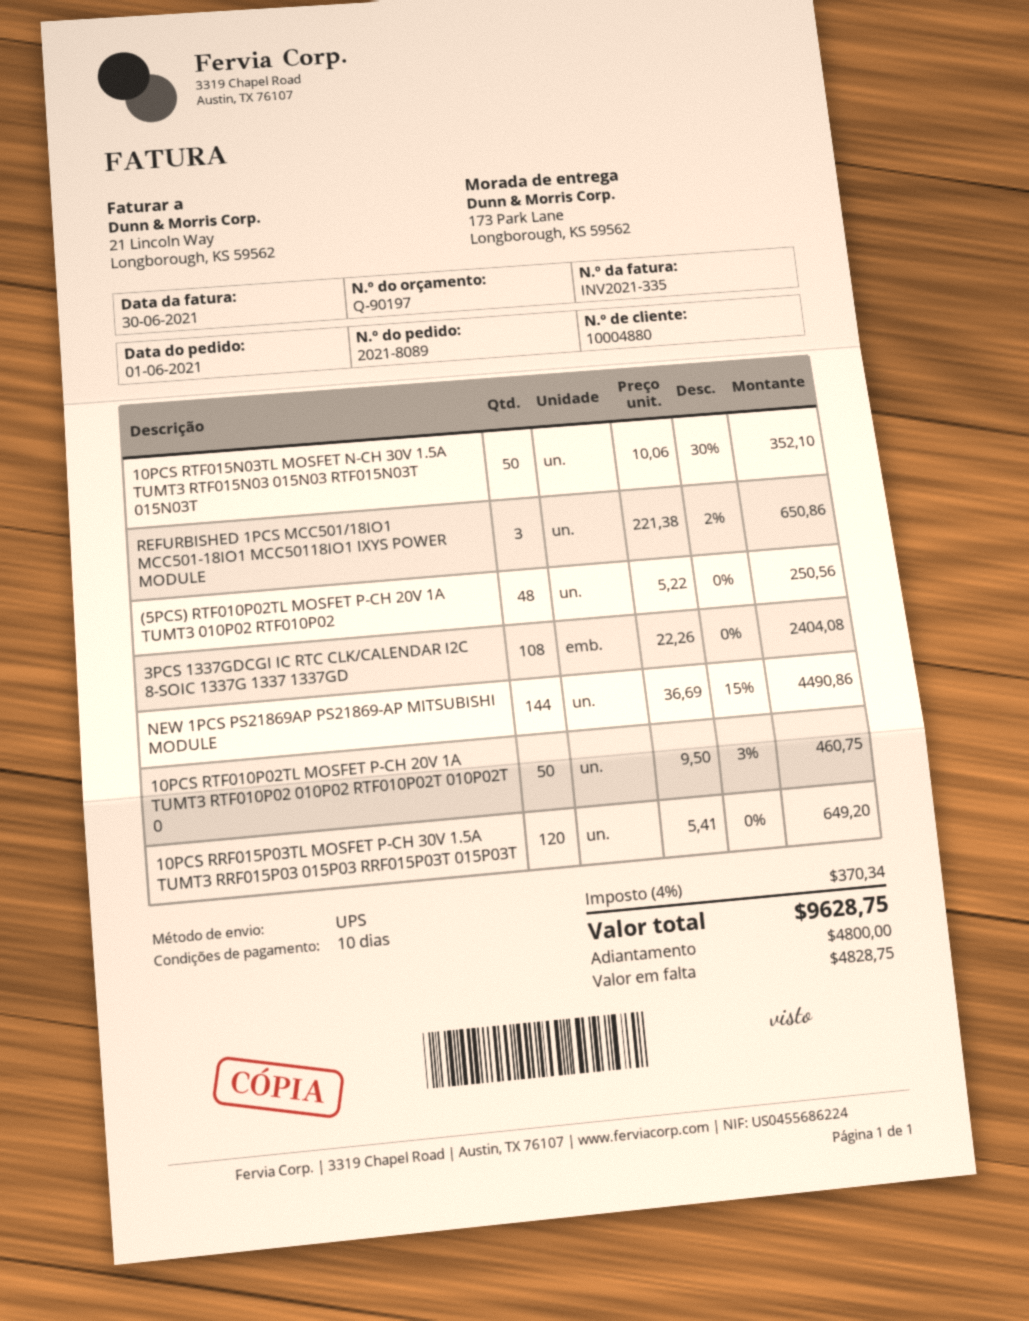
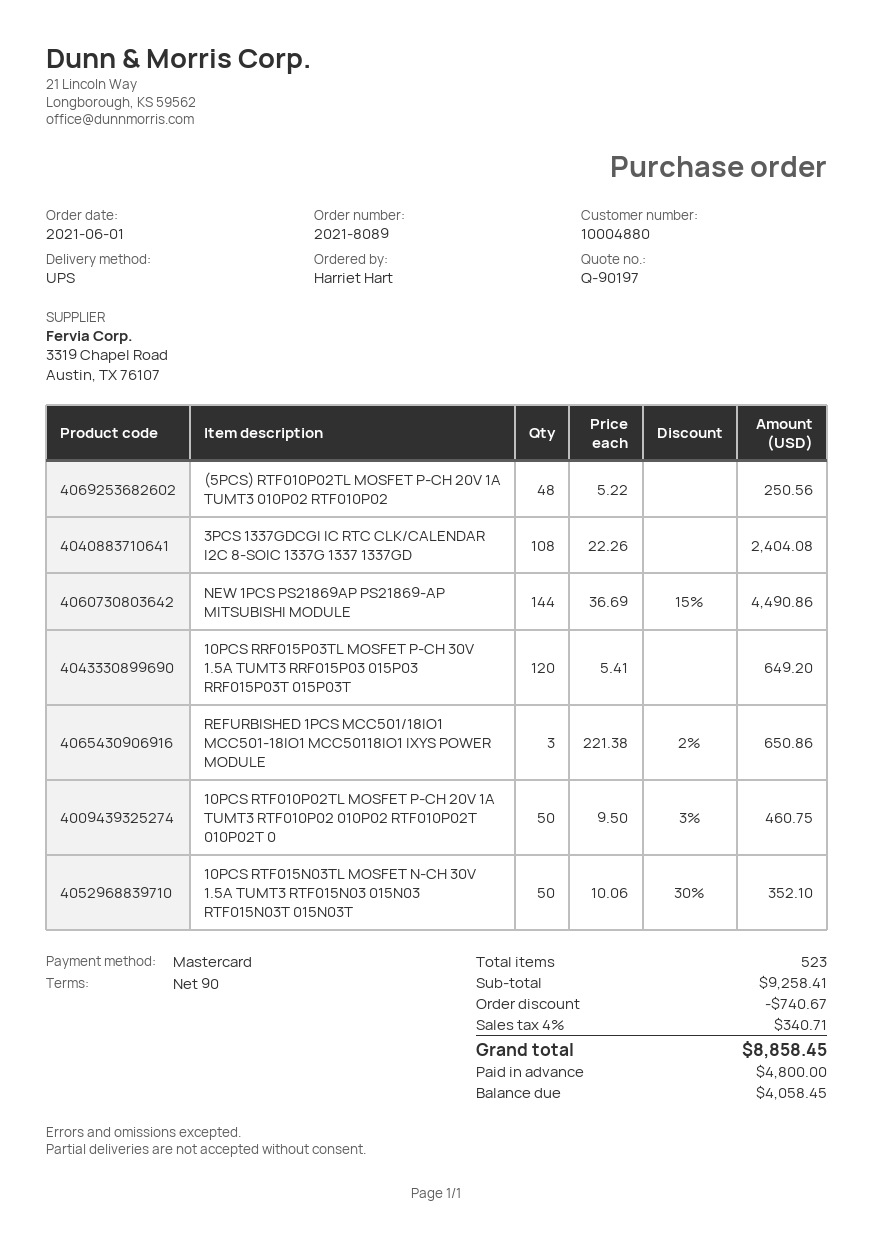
payment terms: 10 days -> 90 days
discount: none -> 740.67
tax: 4% = 370.34 -> 4% = 340.71
total: 9628.75 -> 8858.45
balance: 4828.75 -> 4058.45

